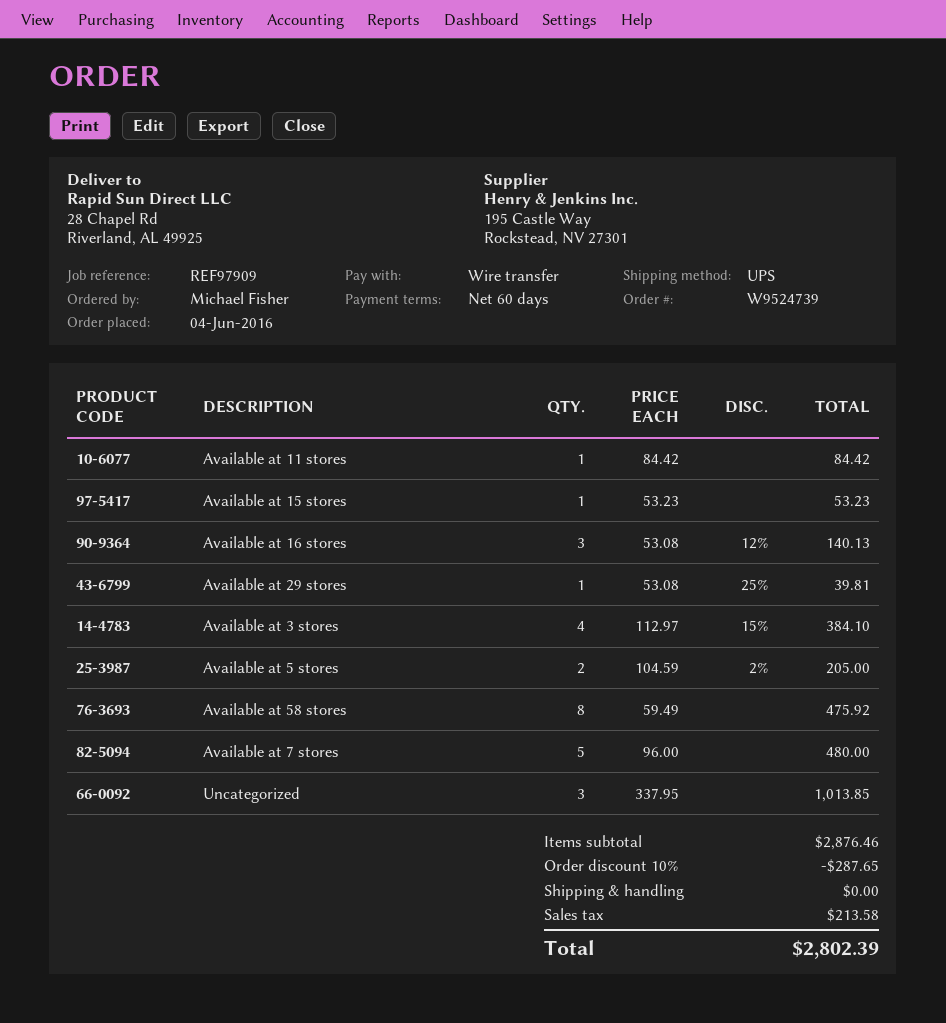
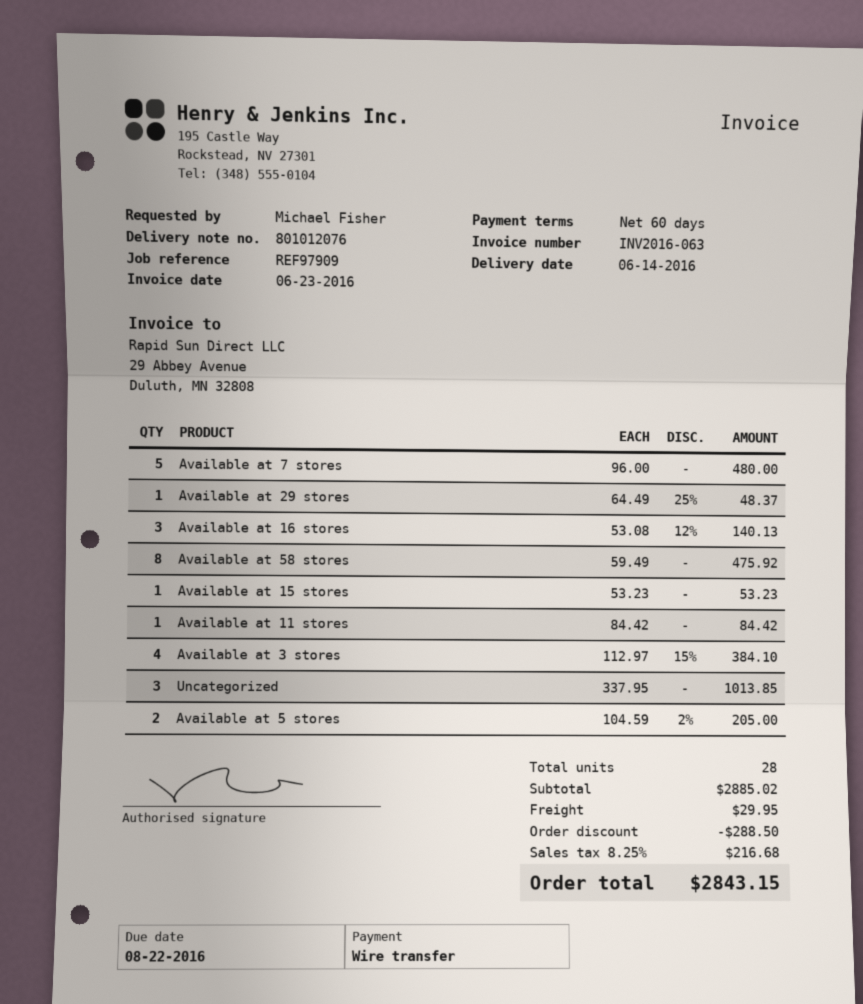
Available at 29 stores: 1 x 53.08 - 25% = 39.81 -> 1 x 64.49 - 25% = 48.37
subtotal: 2876.46 -> 2885.02
discount: 287.65 -> 288.50
shipping: 0.00 -> 29.95
tax: 213.58 -> 216.68
total: 2802.39 -> 2843.15

